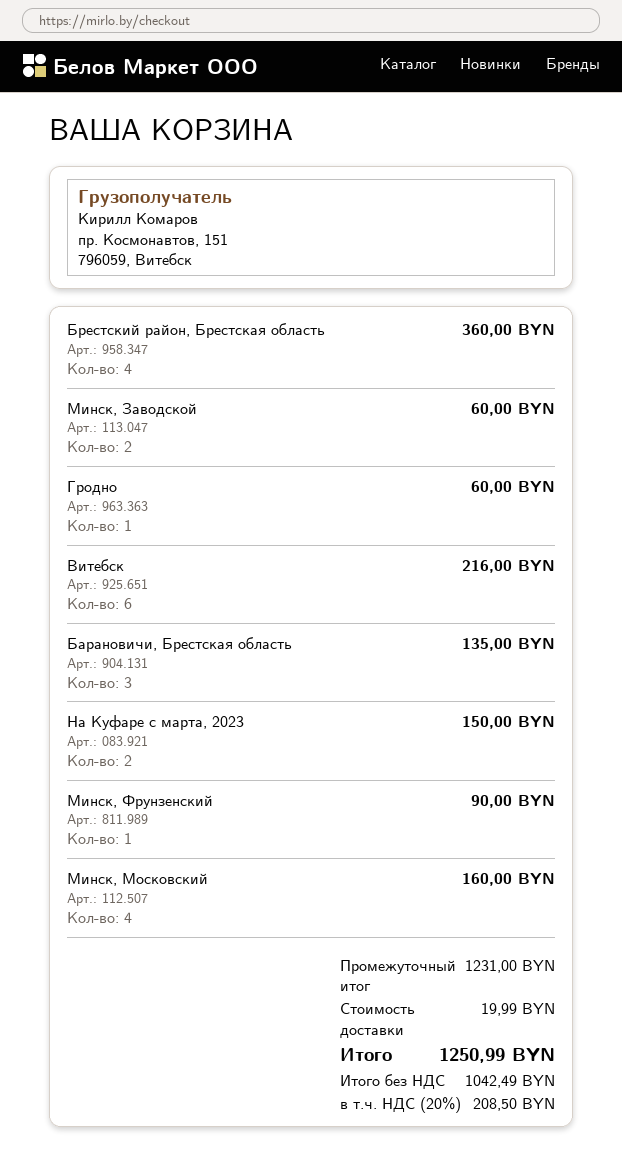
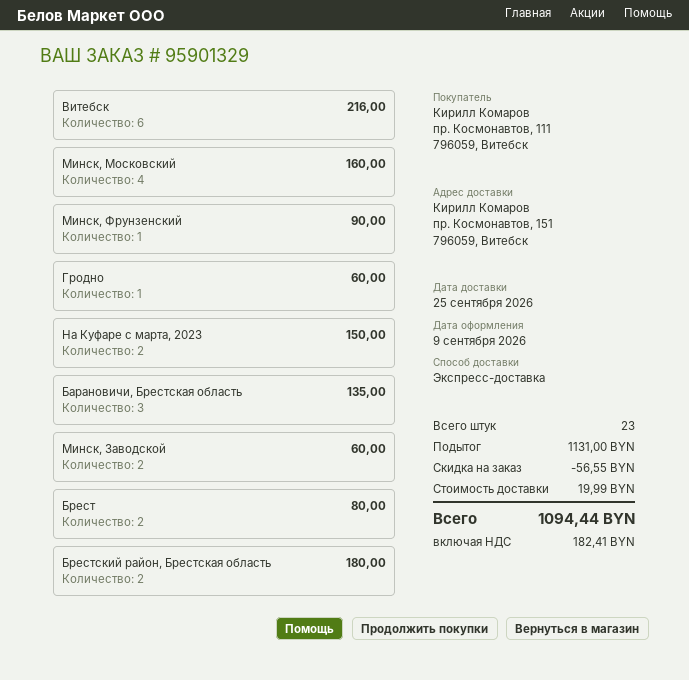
Брестский район, Брестская область: 4 for 360.00 -> 2 for 180.00
Брест: none -> 2 for 80.00
subtotal: 1231.00 -> 1131.00
discount: none -> 56.55
tax: 208.50 -> 182.41
total: 1250.99 -> 1094.44

